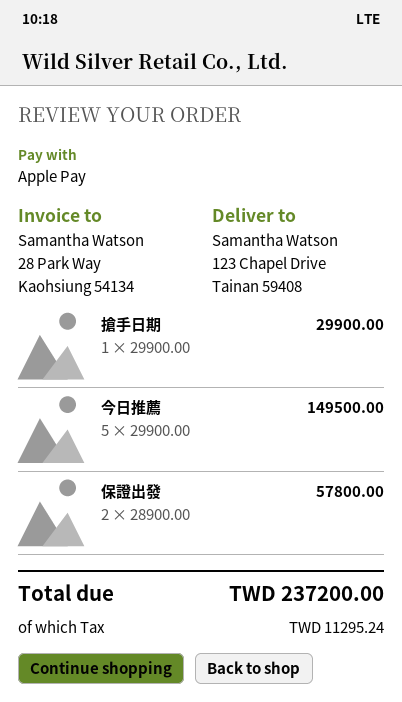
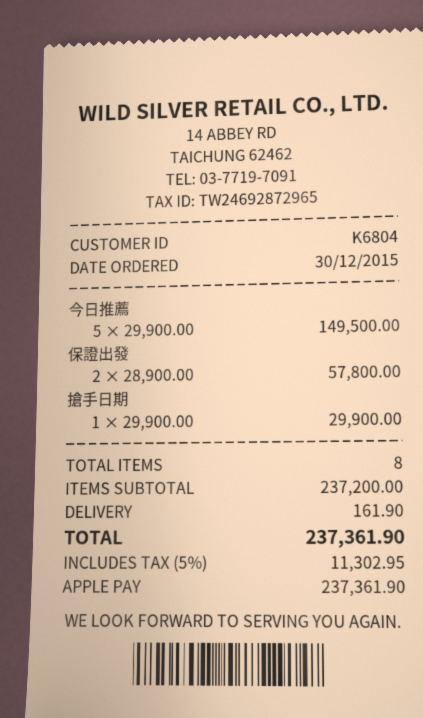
shipping: none -> 161.90
tax: 11295.24 -> 11302.95
total: 237200.00 -> 237361.90

